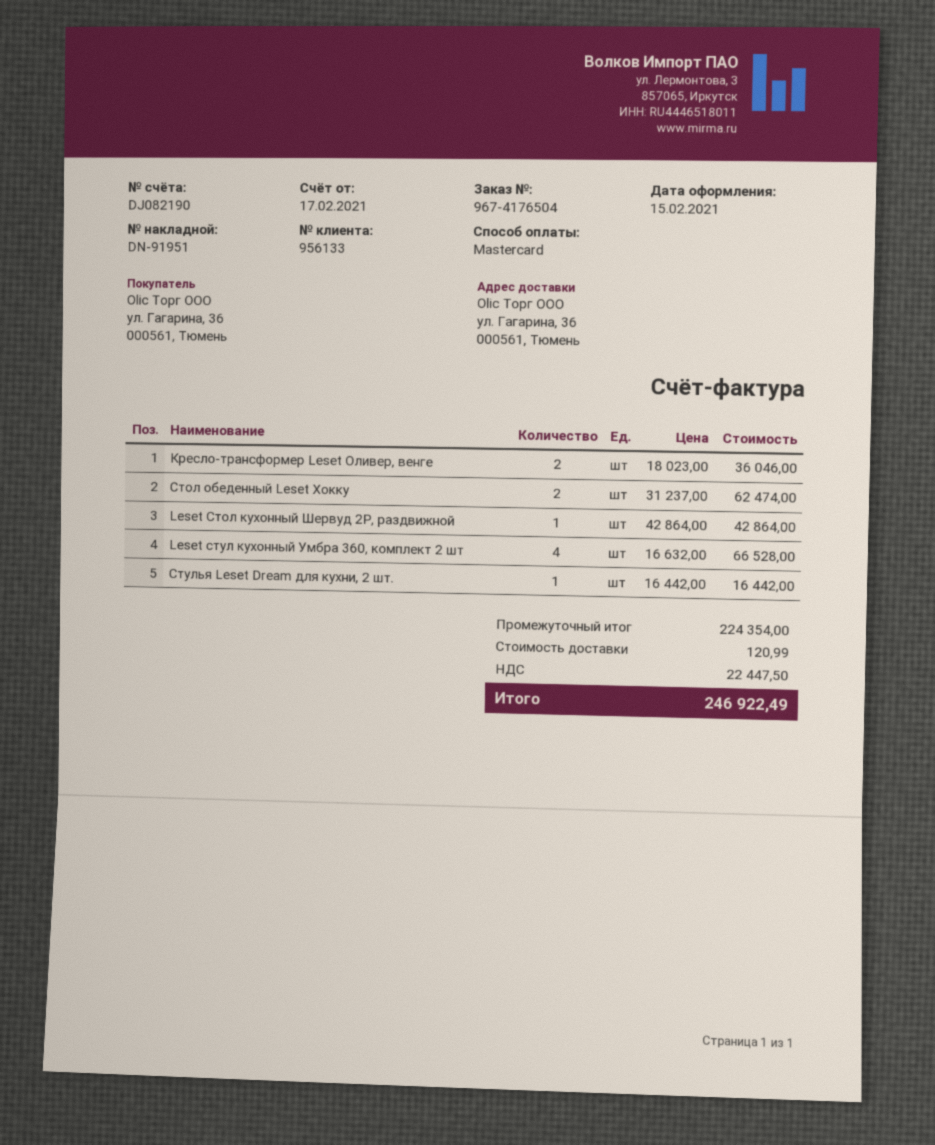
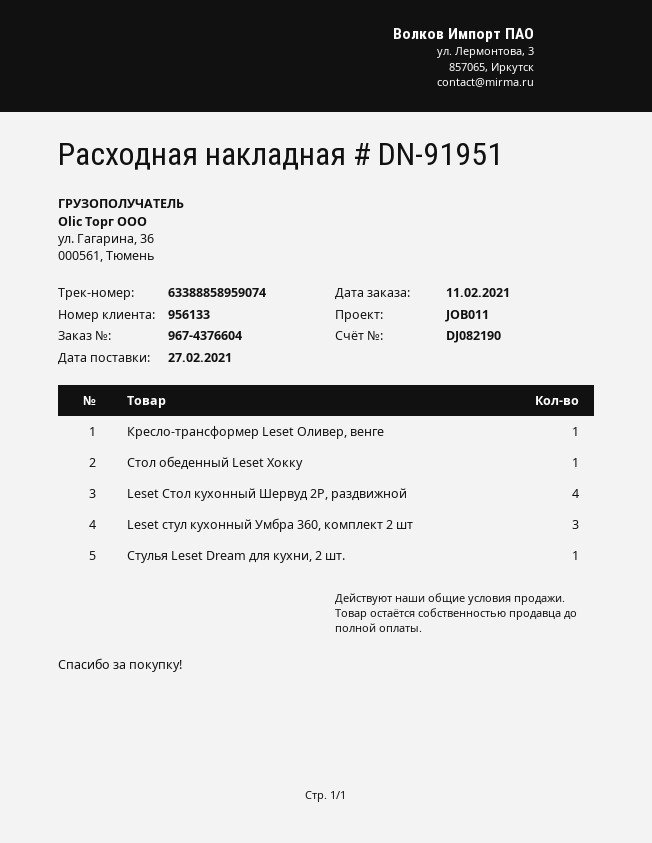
order number: 967-4176504 -> 967-4376604
order date: 2021-02-15 -> 2021-02-11
Кресло-трансформер Leset Оливер, венге: 2 -> 1
Стол обеденный Leset Хокку: 2 -> 1
Leset Стол кухонный Шервуд 2Р, раздвижной: 1 -> 4
Leset стул кухонный Умбра 360, комплект 2 шт: 4 -> 3

